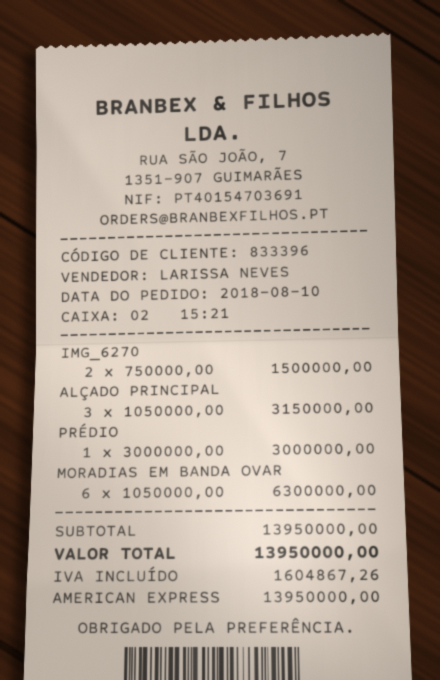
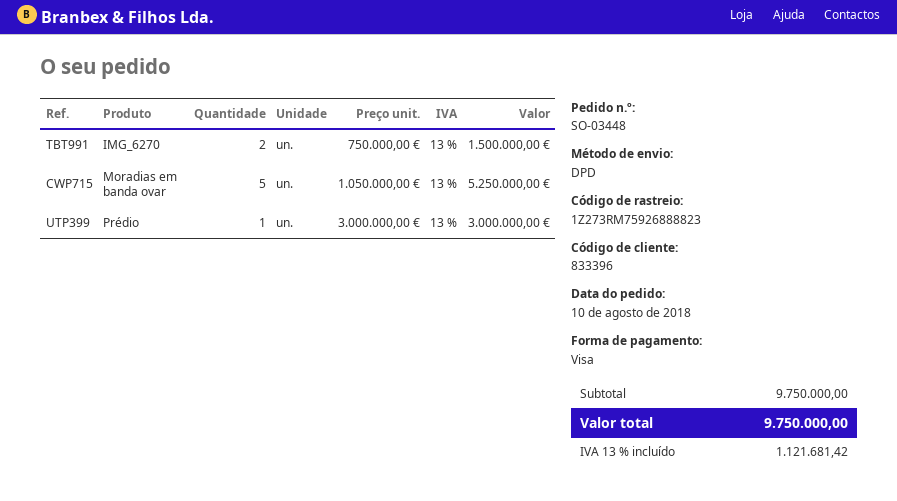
payment method: American Express -> Visa
ALÇADO PRINCIPAL: 3 x 1050000.00 = 3150000.00 -> none
MORADIAS EM BANDA OVAR: 6 x 1050000.00 = 6300000.00 -> 5 x 1050000.00 = 5250000.00
subtotal: 13950000.00 -> 9750000.00
tax: 1604867.26 -> 1121681.42
total: 13950000.00 -> 9750000.00

